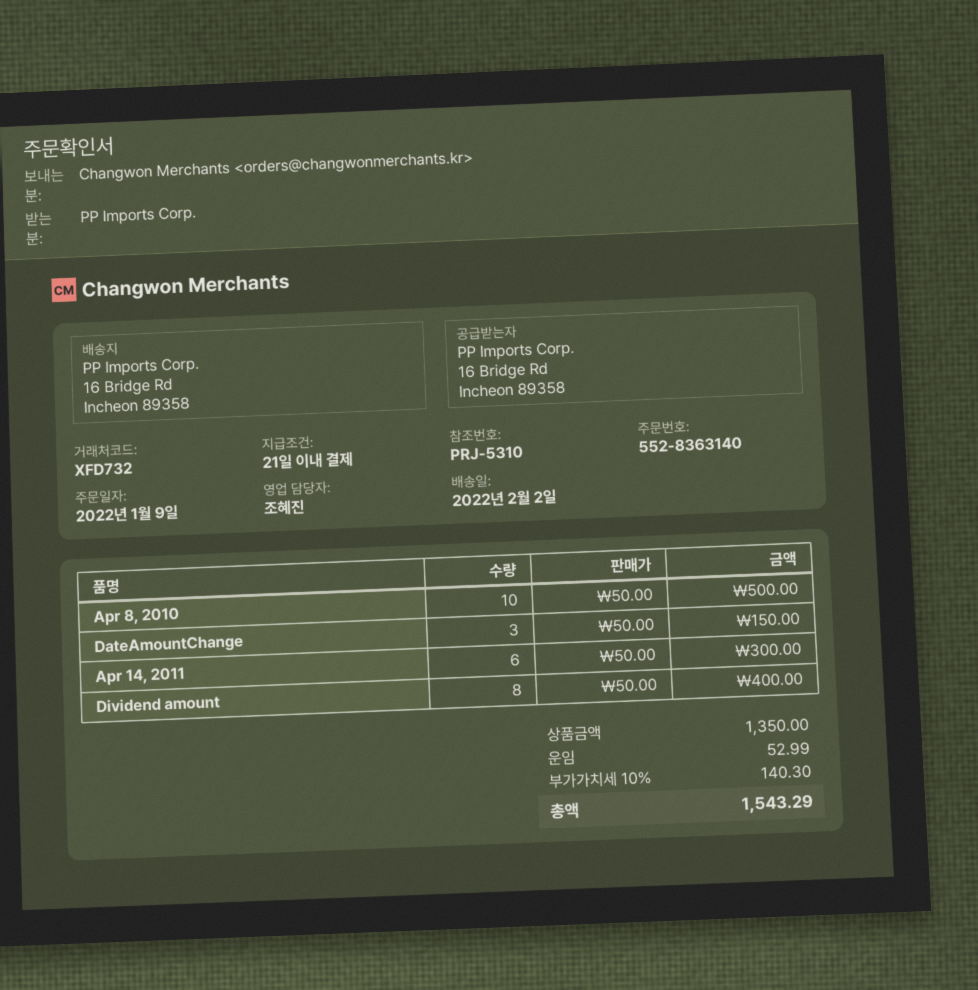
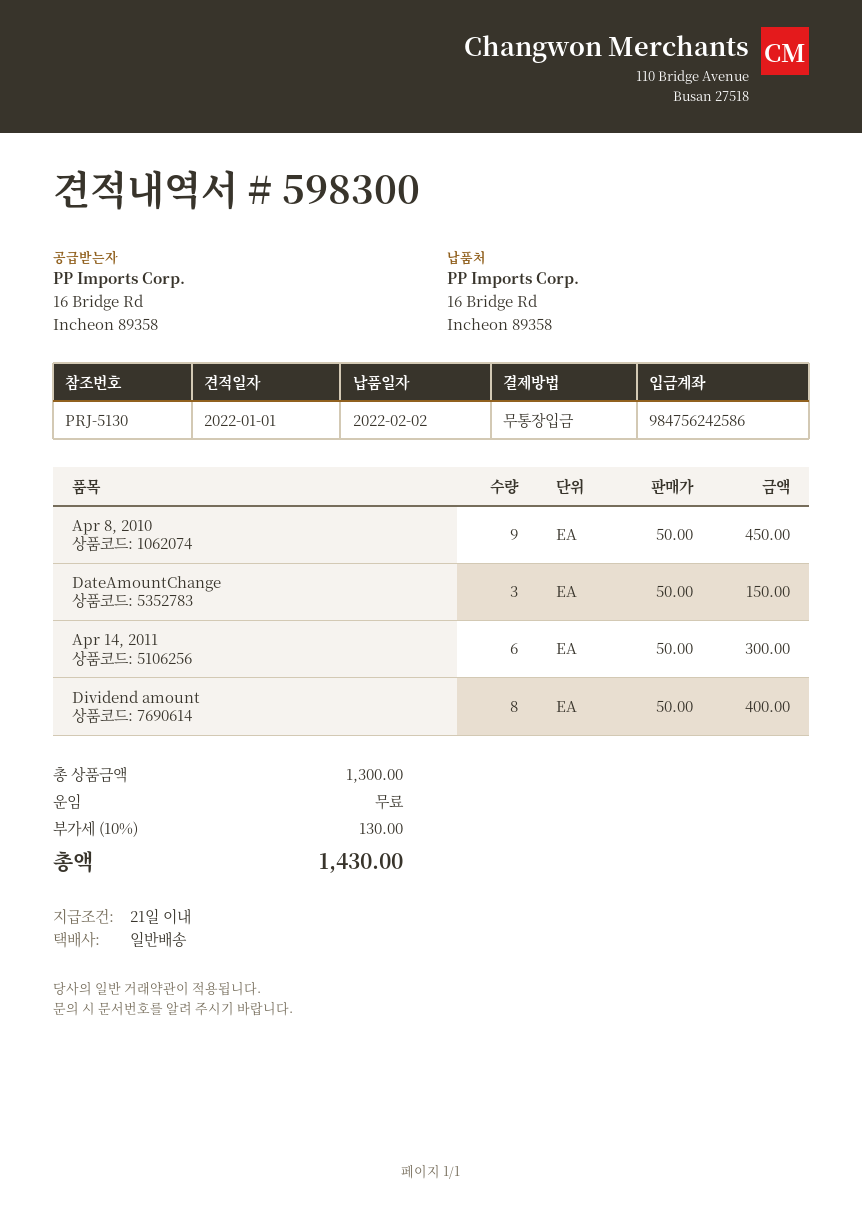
reference: PRJ-5310 -> PRJ-5130
Apr 8, 2010: 10 x 50.00 = 500.00 -> 9 x 50.00 = 450.00
subtotal: 1350.00 -> 1300.00
shipping: 52.99 -> 0.00
tax: 10% = 140.30 -> 10% = 130.00
total: 1543.29 -> 1430.00

